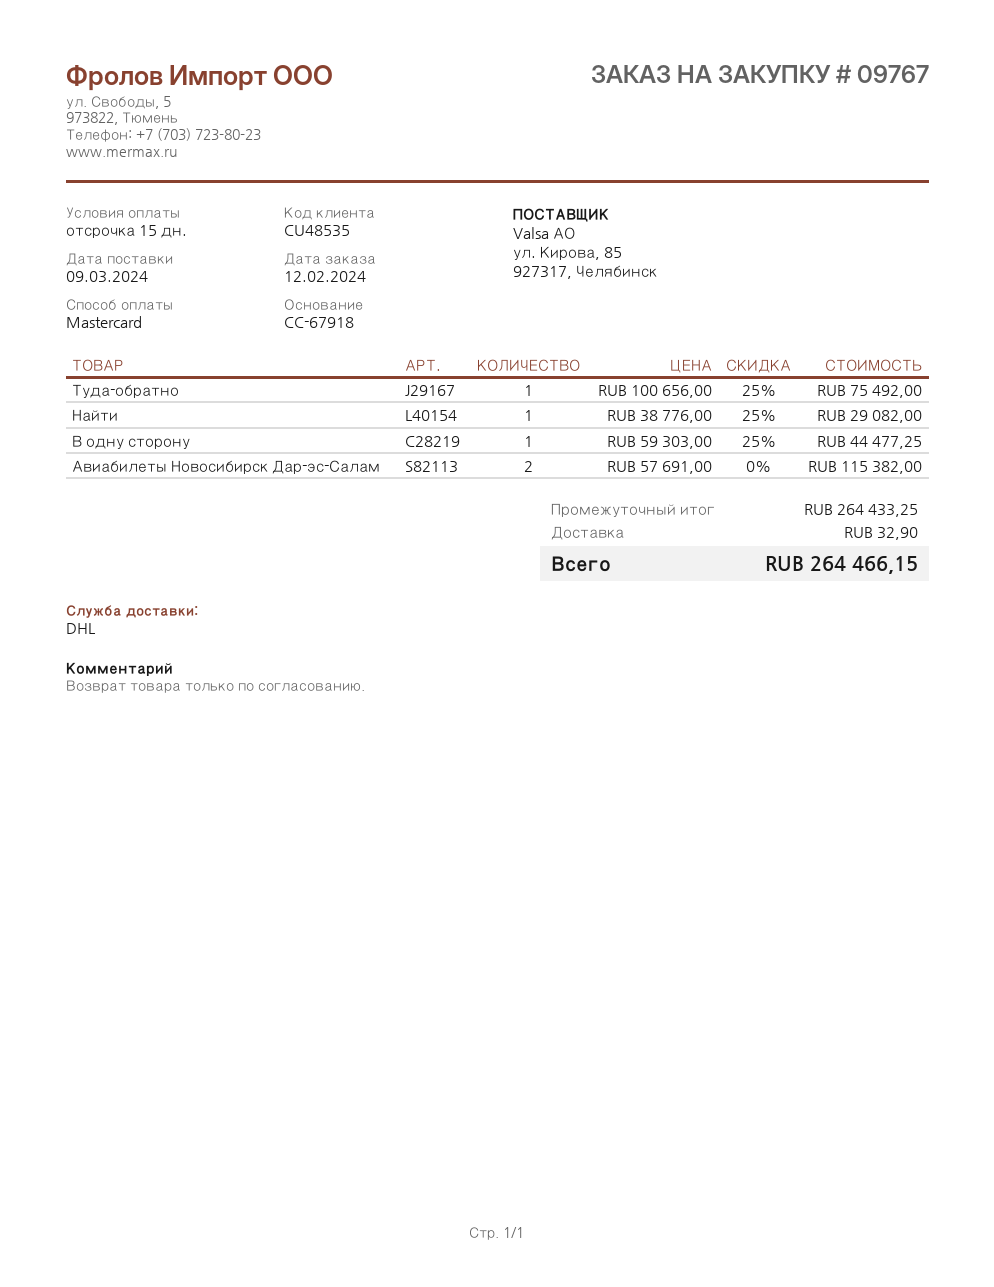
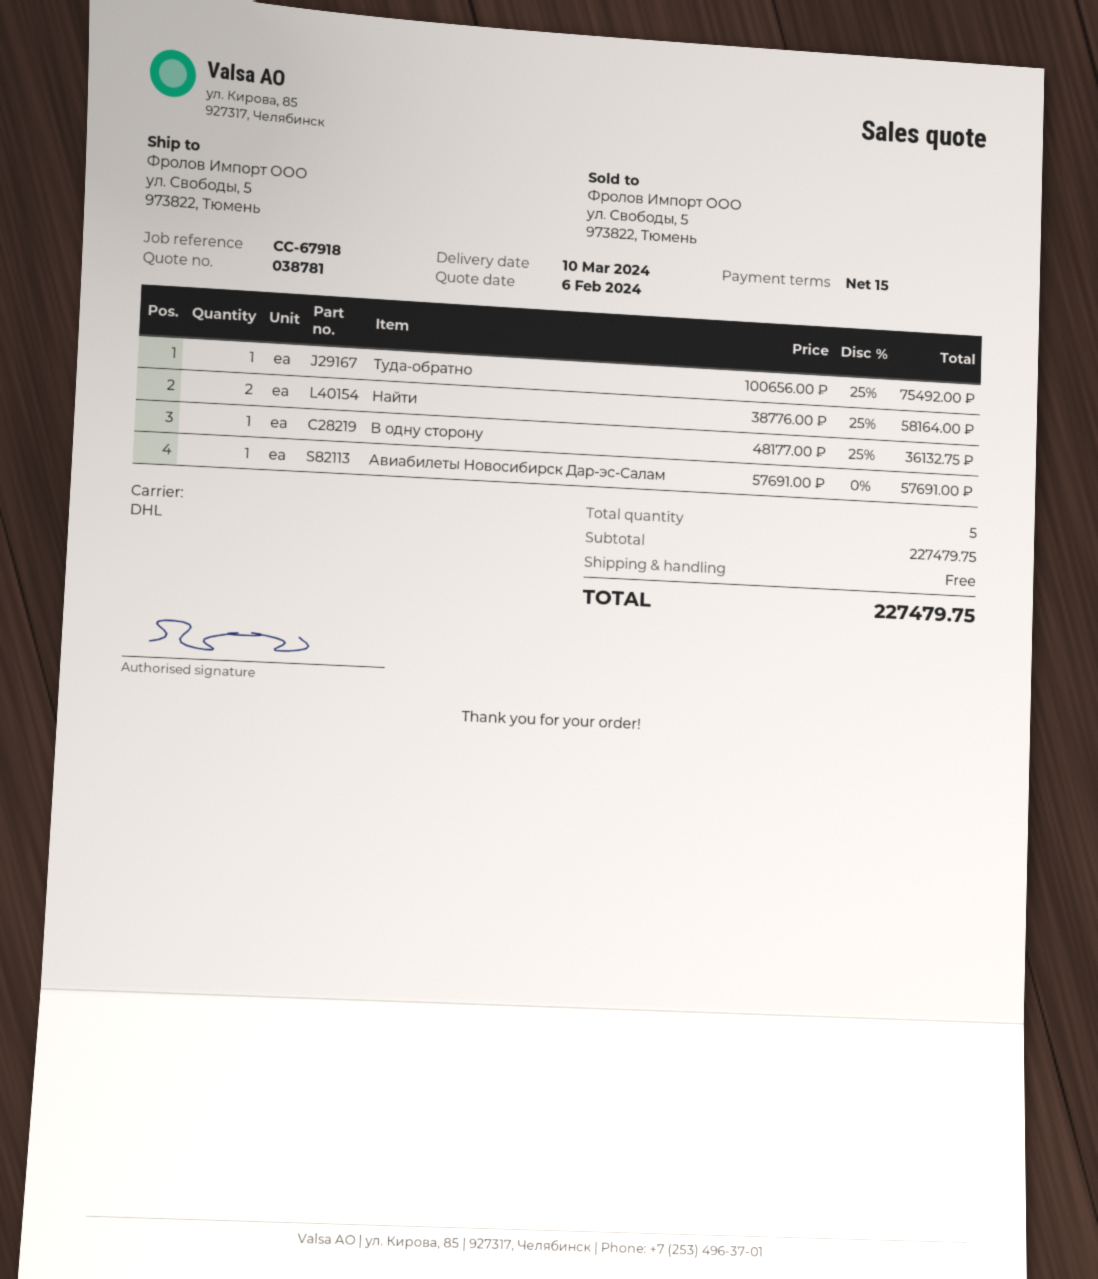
delivery date: 2024-03-09 -> 2024-03-10
Найти: 1 x 38776.00 - 25% = 29082.00 -> 2 x 38776.00 - 25% = 58164.00
В одну сторону: 1 x 59303.00 - 25% = 44477.25 -> 1 x 48177.00 - 25% = 36132.75
Авиабилеты Новосибирск Дар-эс-Салам: 2 x 57691.00 = 115382.00 -> 1 x 57691.00 = 57691.00
subtotal: 264433.25 -> 227479.75
shipping: 32.90 -> 0.00
total: 264466.15 -> 227479.75

